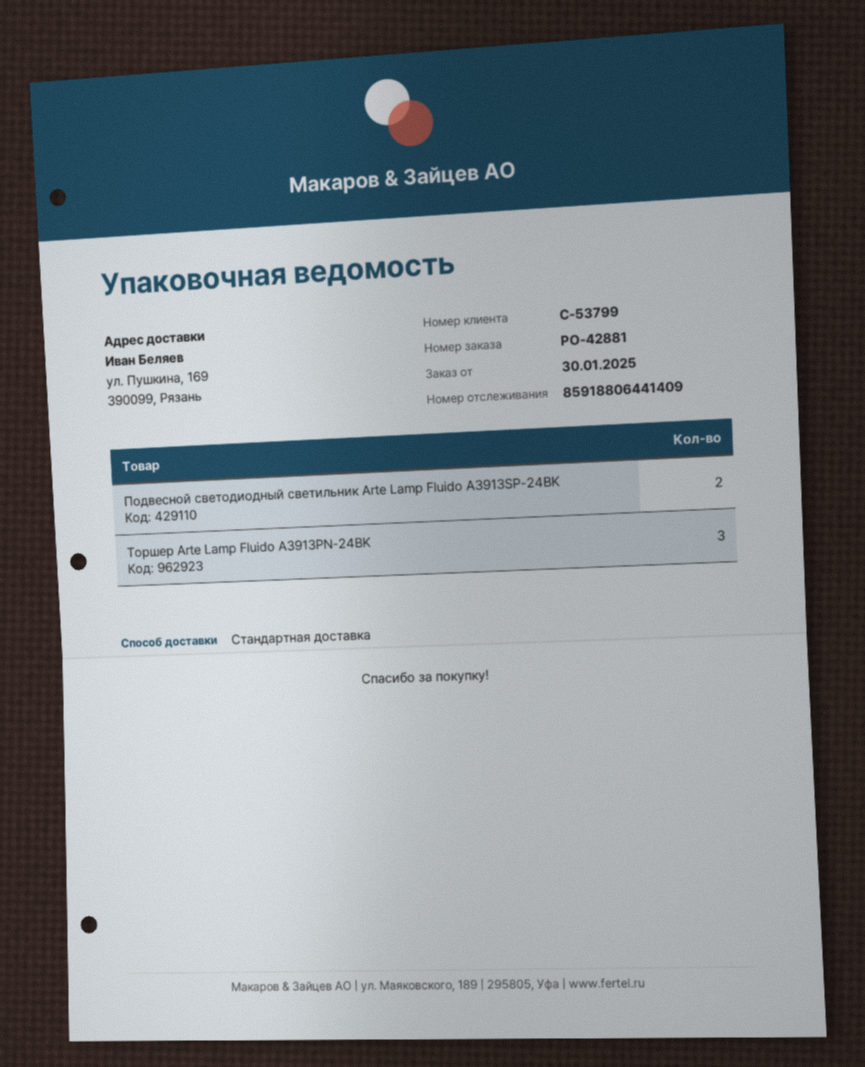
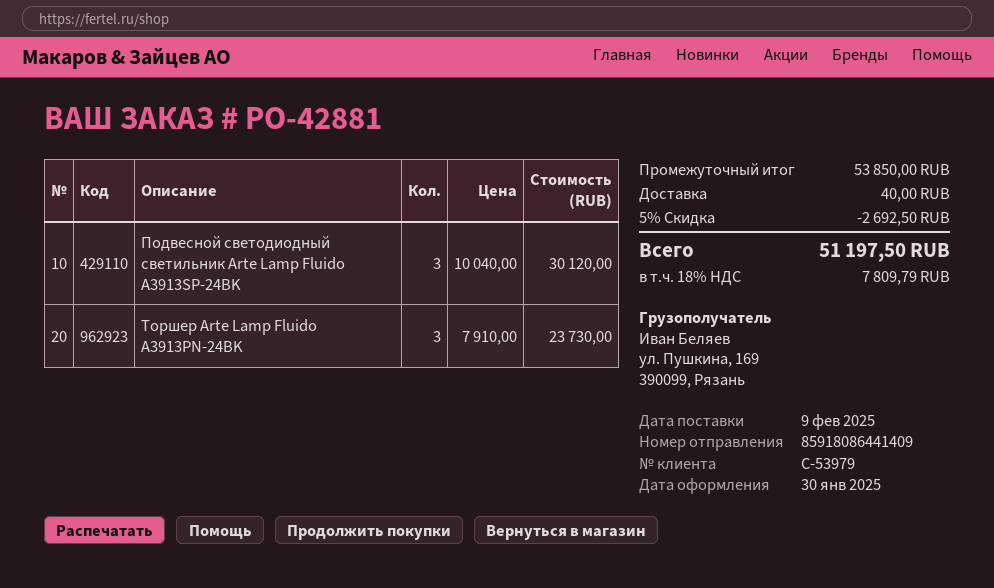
customer number: C-53799 -> C-53979
tracking number: 85918806441409 -> 85918086441409
Подвесной светодиодный светильник Arte Lamp Fluido A3913SP-24BK: 2 -> 3

